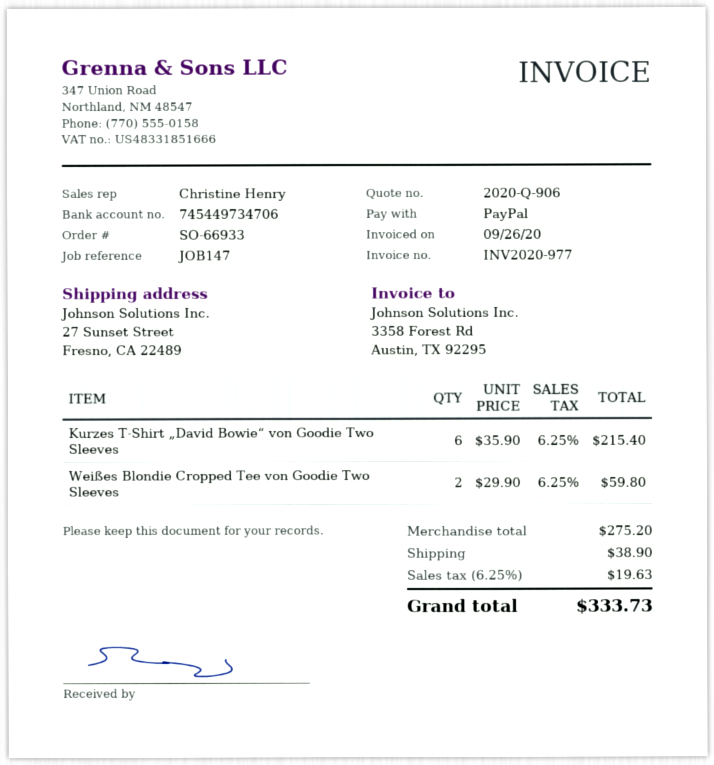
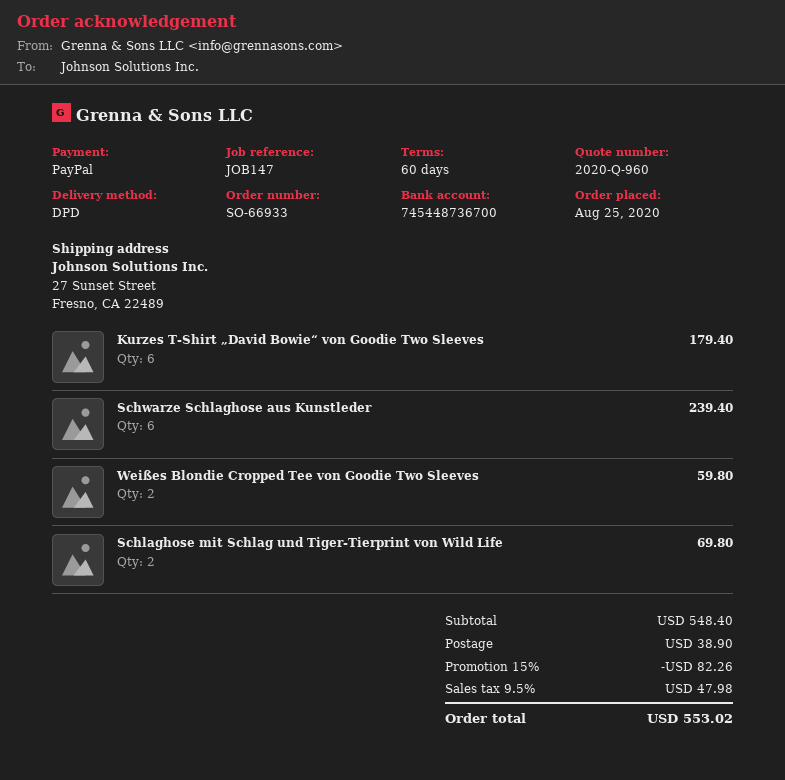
quote number: 2020-Q-906 -> 2020-Q-960
bank account: 745449734706 -> 745448736700
Kurzes T-Shirt „David Bowie“ von Goodie Two Sleeves: 6 for 215.40 -> 6 for 179.40
Schwarze Schlaghose aus Kunstleder: none -> 6 for 239.40
Schlaghose mit Schlag und Tiger-Tierprint von Wild Life: none -> 2 for 69.80
subtotal: 275.20 -> 548.40
discount: none -> 15% = 82.26
tax: 6.25% = 19.63 -> 9.5% = 47.98
total: 333.73 -> 553.02

